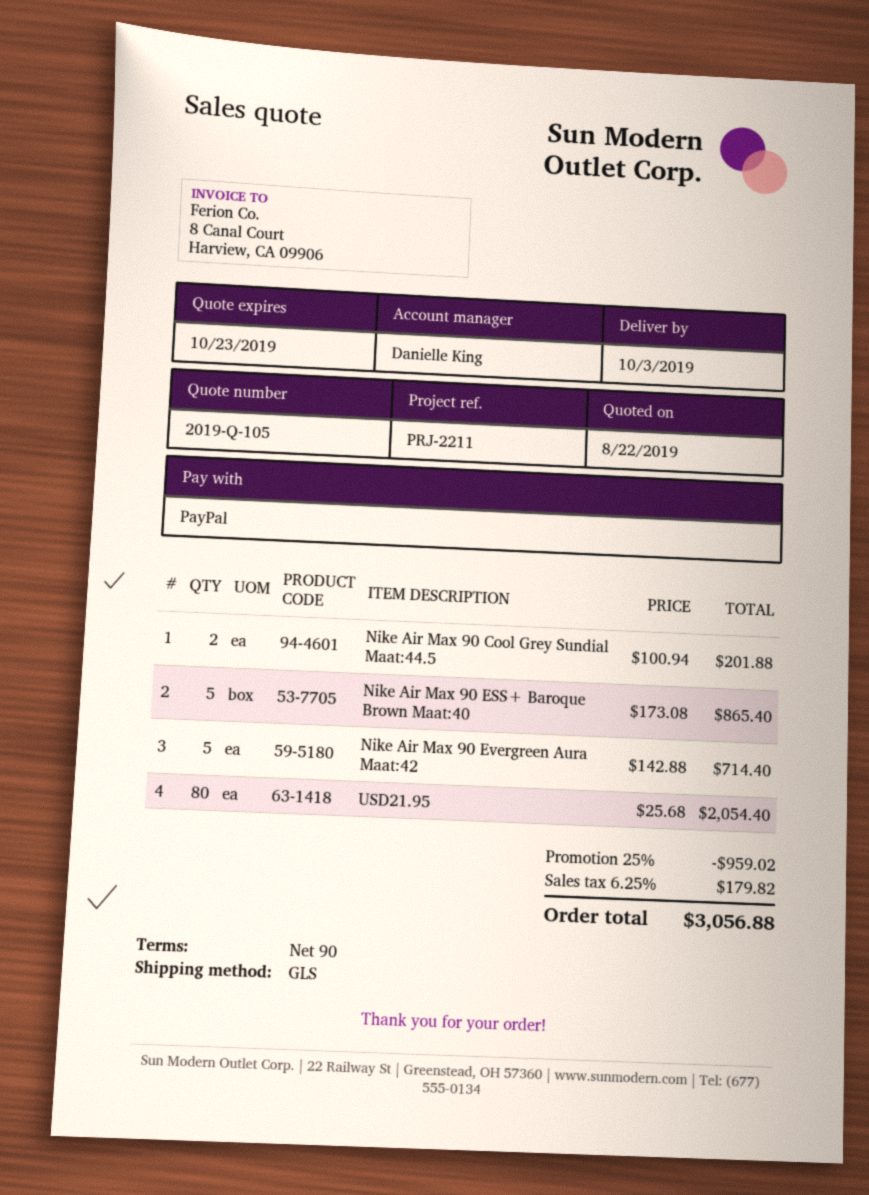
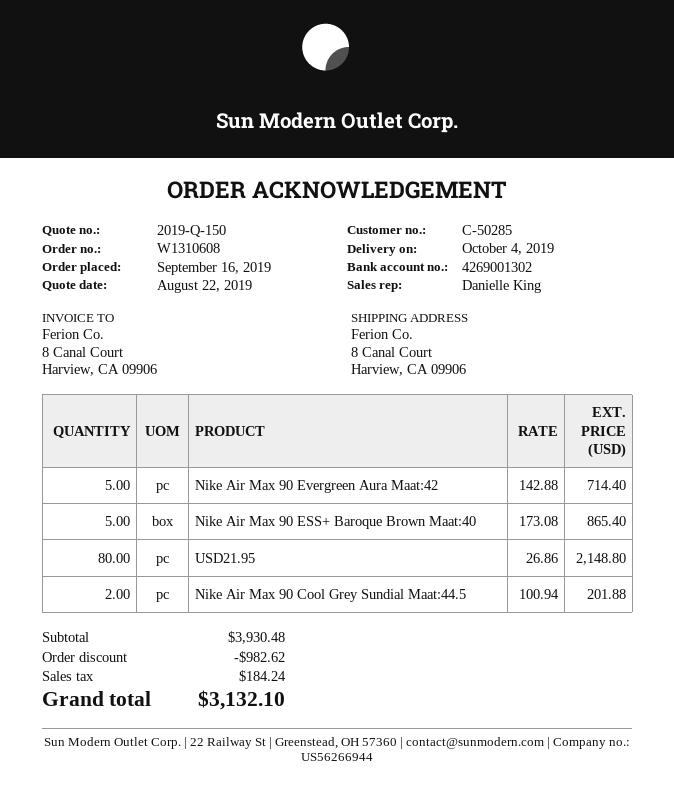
quote number: 2019-Q-105 -> 2019-Q-150
delivery date: 2019-10-03 -> 2019-10-04
USD21.95: 80 x 25.68 = 2054.40 -> 80 x 26.86 = 2148.80
discount: 959.02 -> 982.62
tax: 179.82 -> 184.24
total: 3056.88 -> 3132.10

